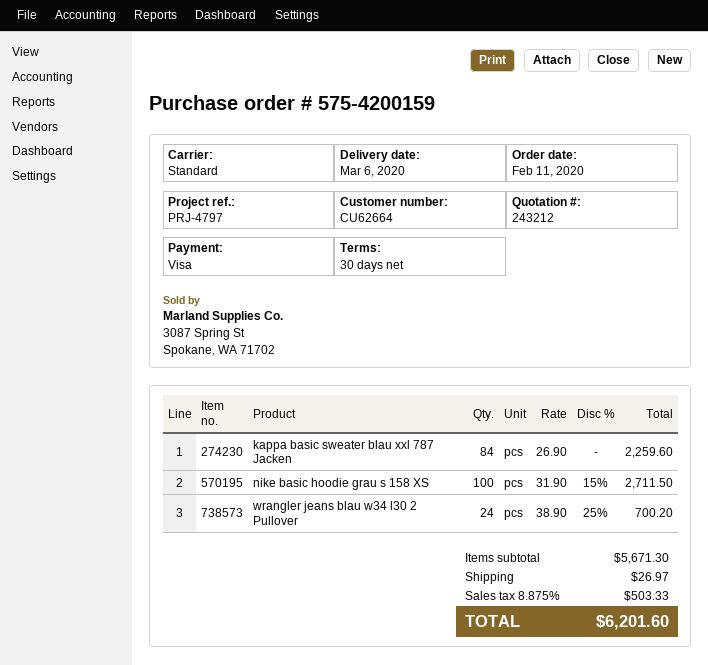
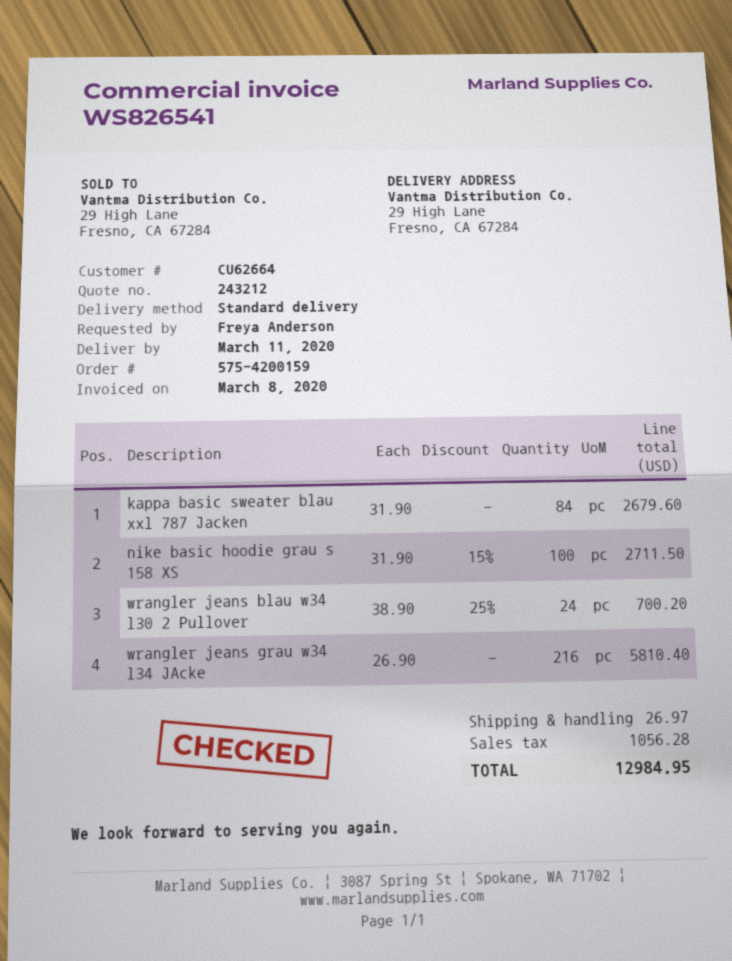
delivery date: 2020-03-06 -> 2020-03-11
kappa basic sweater blau xxl 787 Jacken: 84 x 26.90 = 2259.60 -> 84 x 31.90 = 2679.60
wrangler jeans grau w34 l34 JAcke: none -> 216 x 26.90 = 5810.40
tax: 503.33 -> 1056.28
total: 6201.60 -> 12984.95

